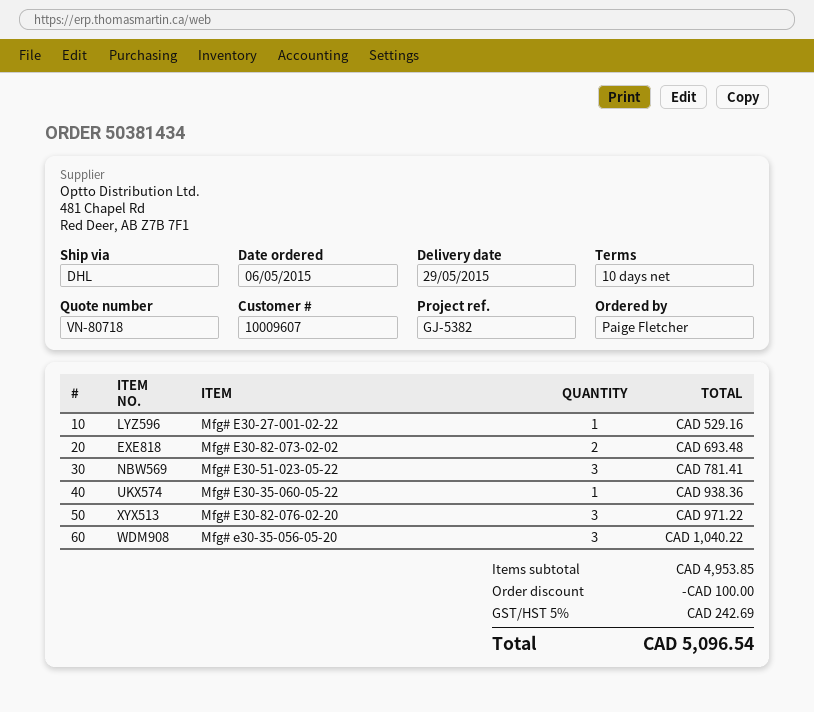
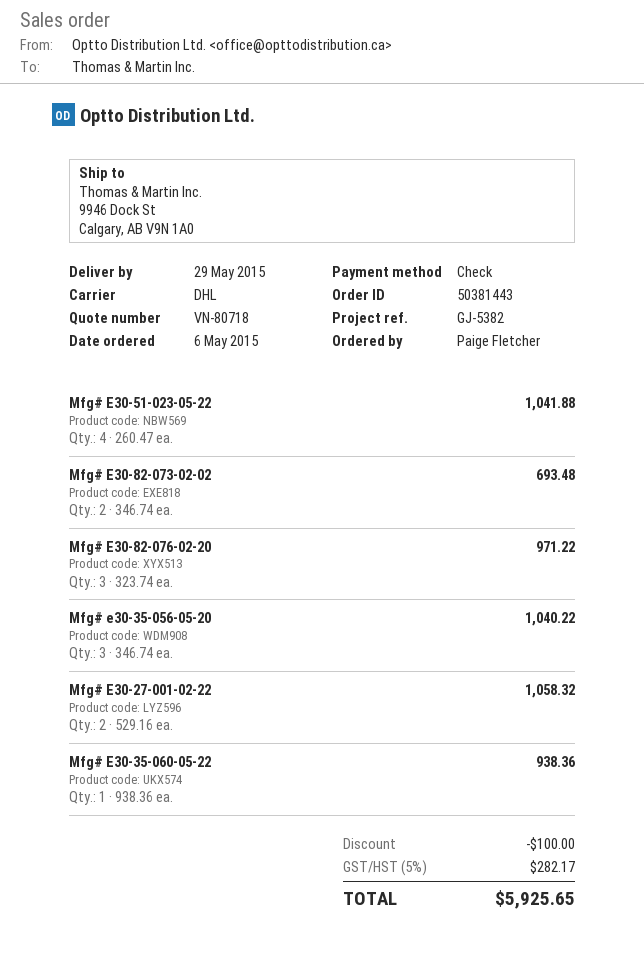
order number: 50381434 -> 50381443
Mfg# E30-27-001-02-22: 1 for 529.16 -> 2 for 1058.32
Mfg# E30-51-023-05-22: 3 for 781.41 -> 4 for 1041.88
tax: 5% = 242.69 -> 5% = 282.17
total: 5096.54 -> 5925.65

